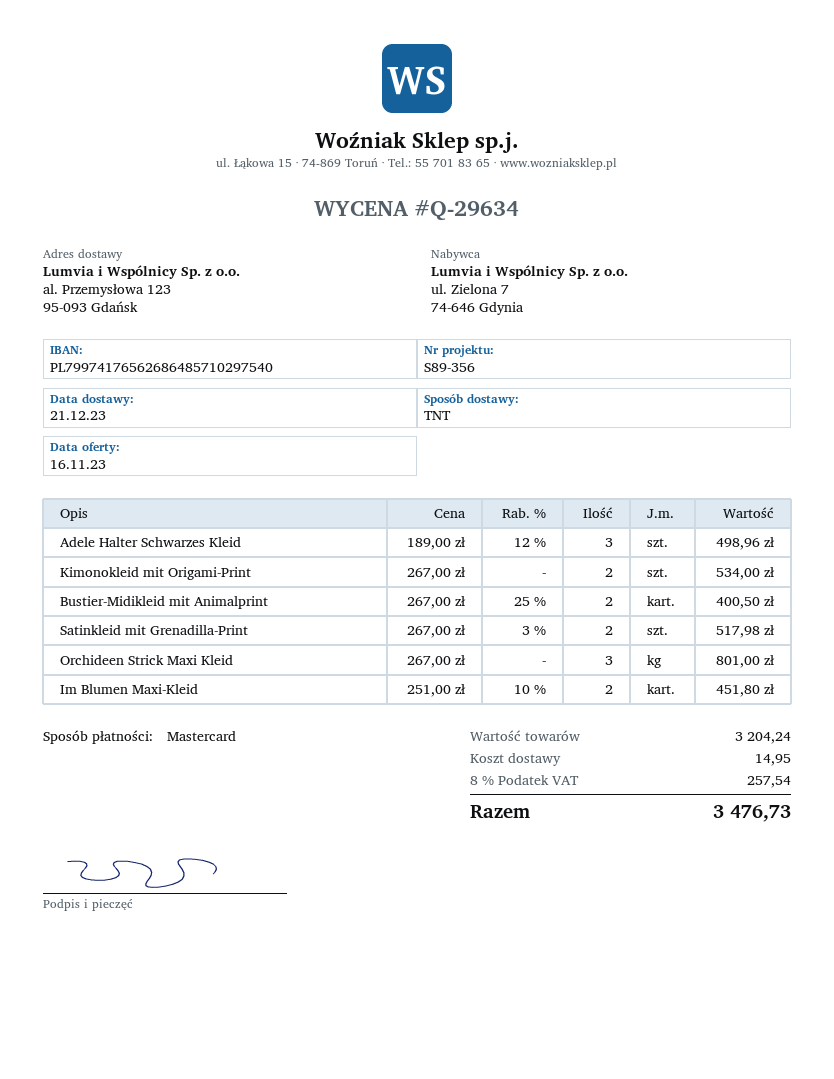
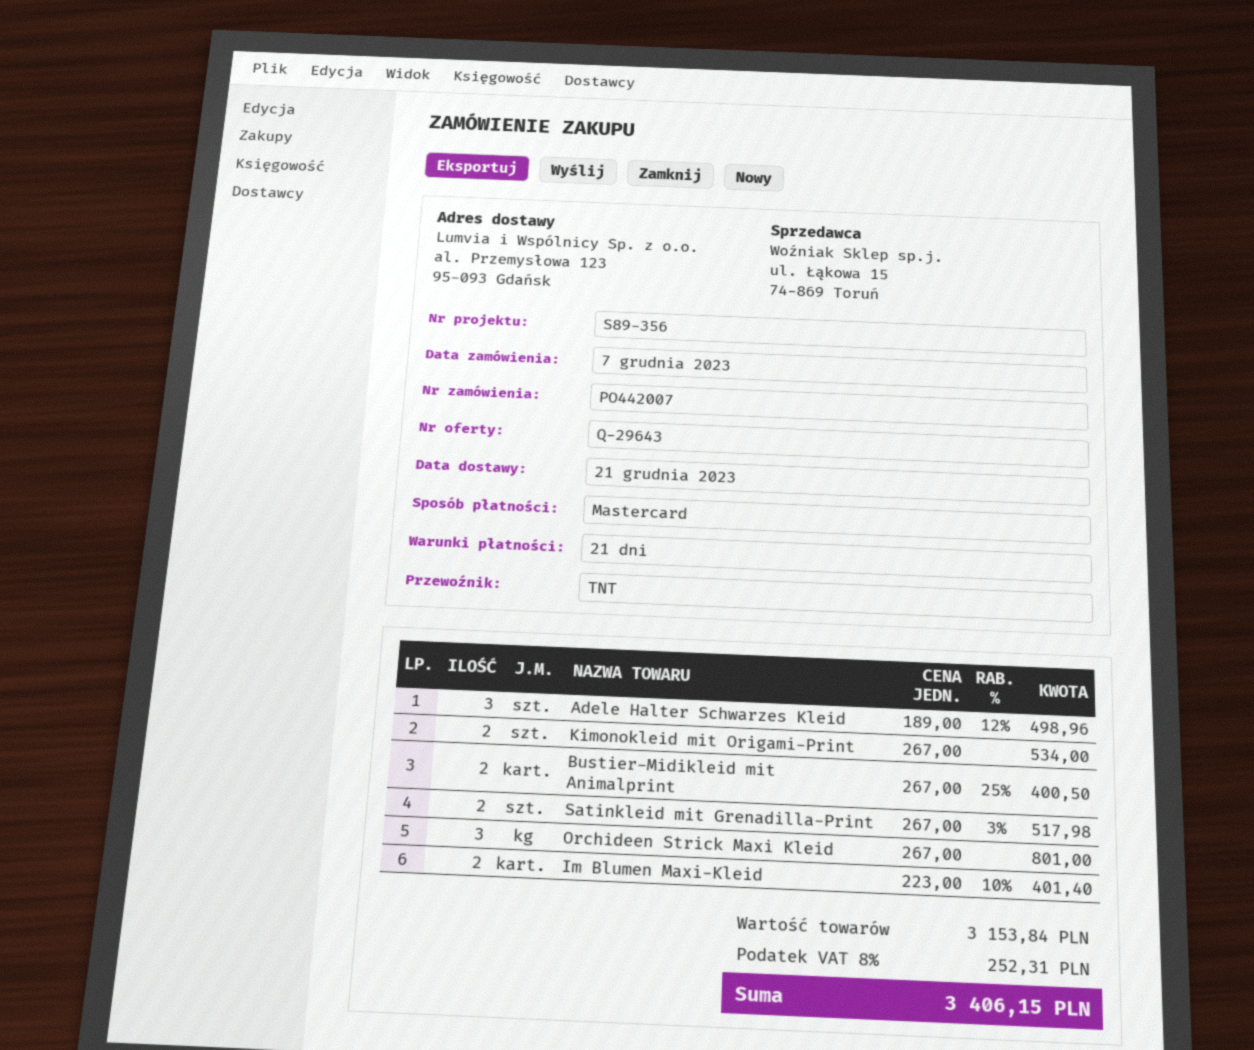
quote number: Q-29634 -> Q-29643
Im Blumen Maxi-Kleid: 2 x 251.00 - 10% = 451.80 -> 2 x 223.00 - 10% = 401.40
subtotal: 3204.24 -> 3153.84
shipping: 14.95 -> none
tax: 8% = 257.54 -> 8% = 252.31
total: 3476.73 -> 3406.15

